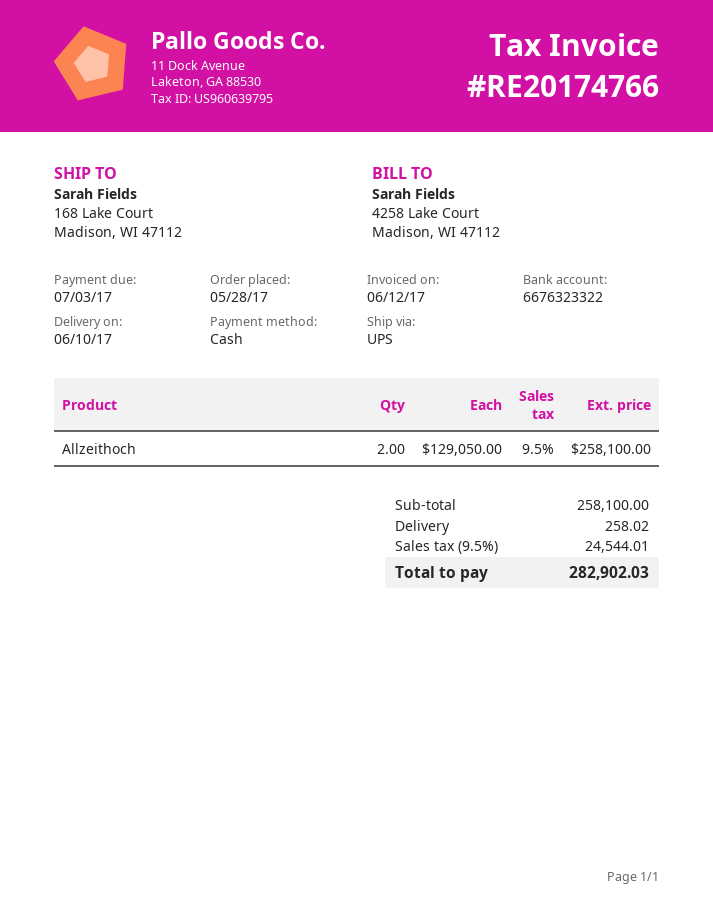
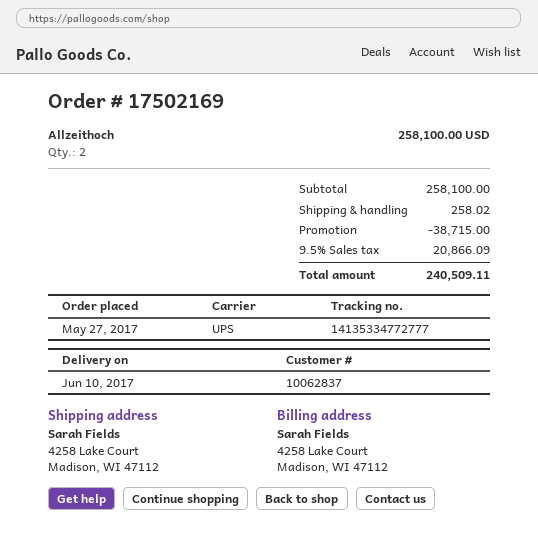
order date: 2017-05-28 -> 2017-05-27
ship to: 168 Lake Court, Madison, WI 47112 -> 4258 Lake Court, Madison, WI 47112
discount: none -> 38715.00
tax: 9.5% = 24544.01 -> 9.5% = 20866.09
total: 282902.03 -> 240509.11

